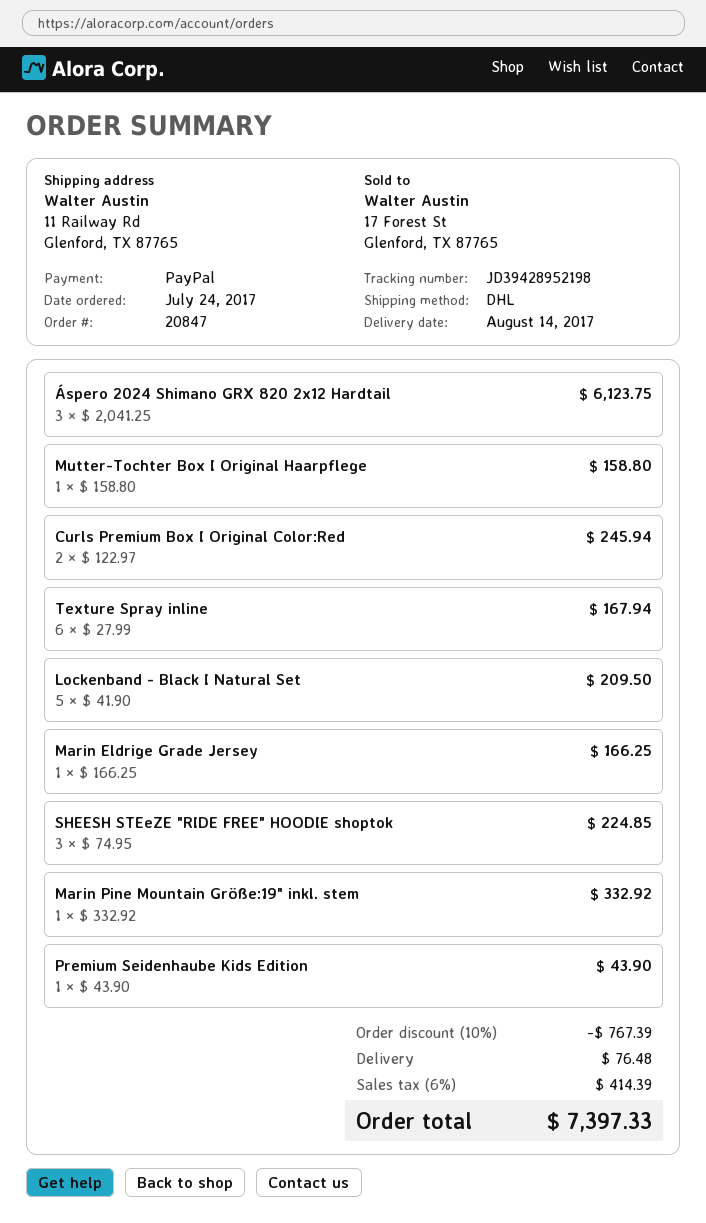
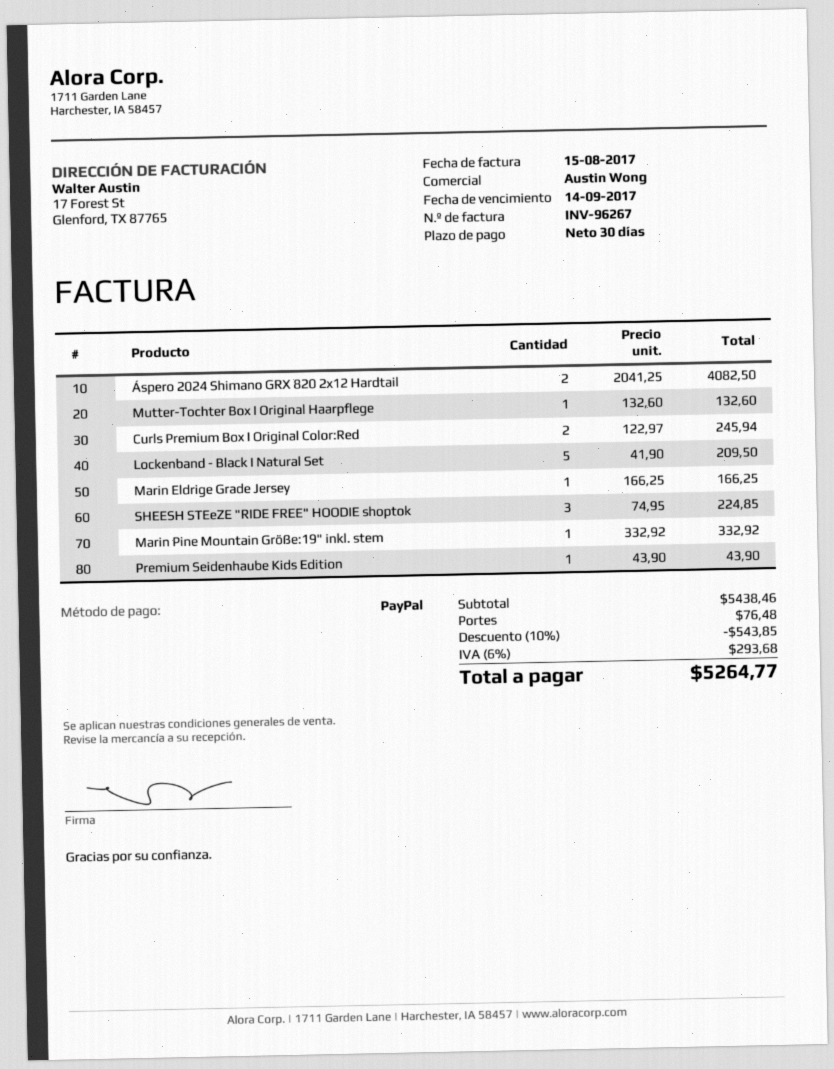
Áspero 2024 Shimano GRX 820 2x12 Hardtail: 3 x 2041.25 = 6123.75 -> 2 x 2041.25 = 4082.50
Mutter-Tochter Box I Original Haarpflege: 1 x 158.80 = 158.80 -> 1 x 132.60 = 132.60
Texture Spray inline: 6 x 27.99 = 167.94 -> none
discount: 10% = 767.39 -> 10% = 543.85
tax: 6% = 414.39 -> 6% = 293.68
total: 7397.33 -> 5264.77

